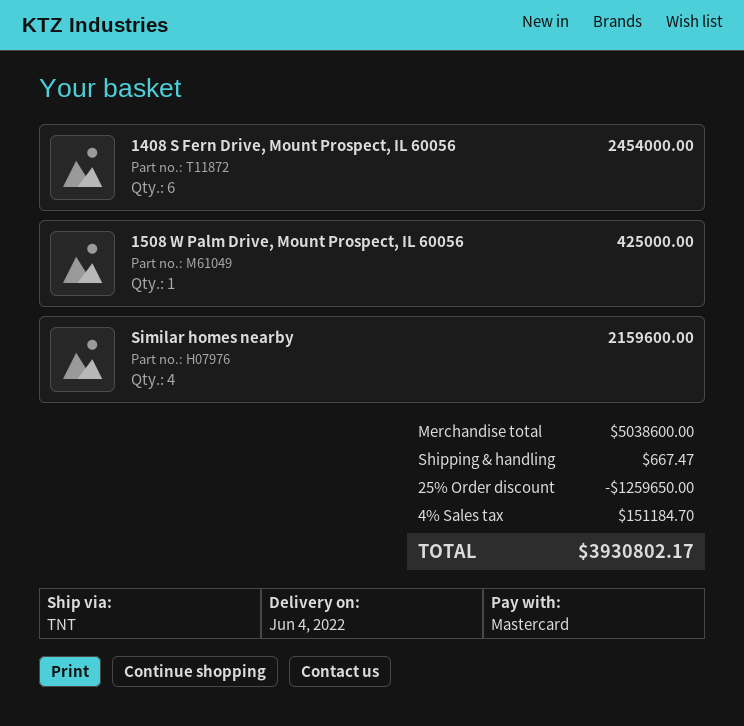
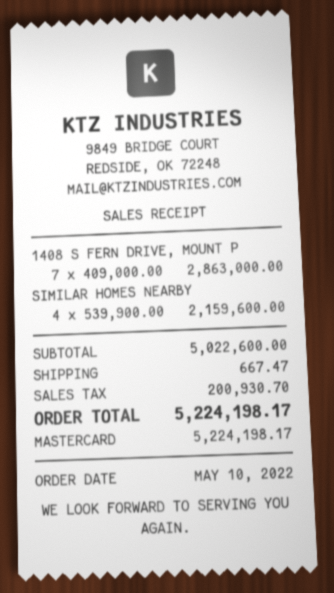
1408 S Fern Drive, Mount Prospect, IL 60056: 6 for 2454000.00 -> 7 for 2863000.00
1508 W Palm Drive, Mount Prospect, IL 60056: 1 for 425000.00 -> none
subtotal: 5038600.00 -> 5022600.00
discount: 25% = 1259650.00 -> none
tax: 151184.70 -> 200930.70
total: 3930802.17 -> 5224198.17

